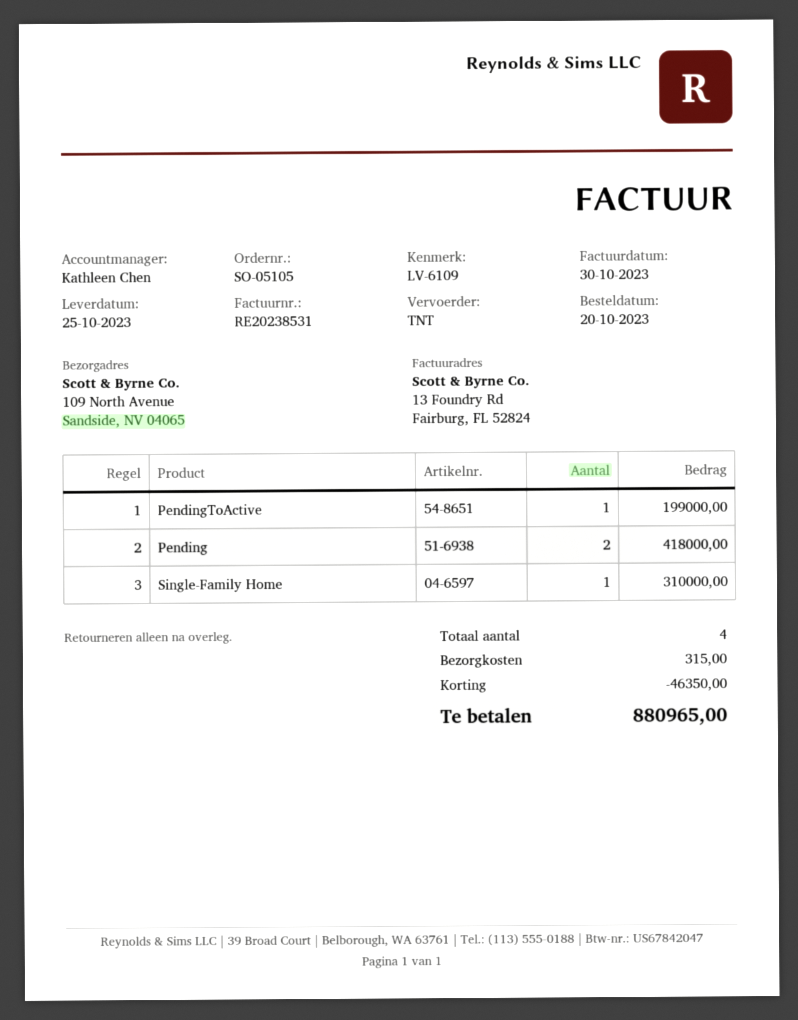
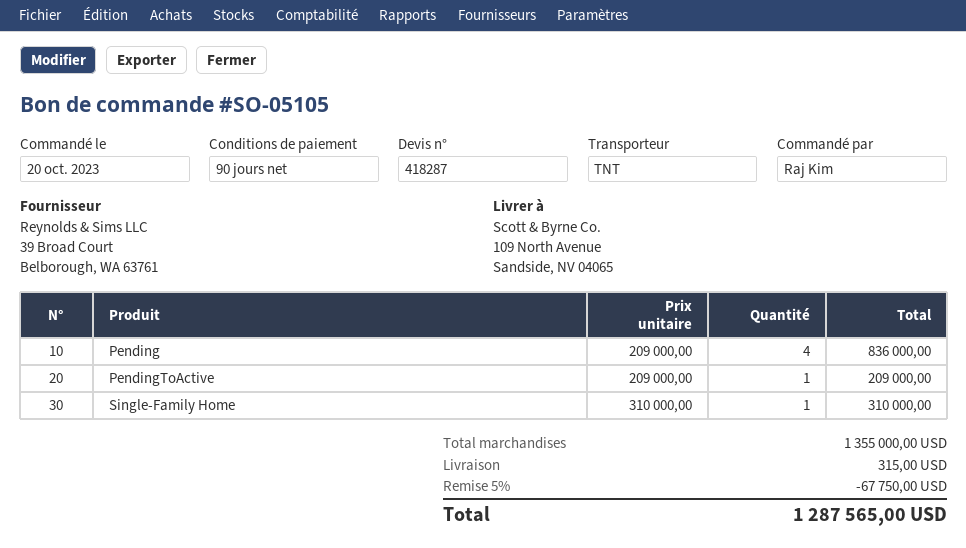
PendingToActive: 1 for 199000.00 -> 1 for 209000.00
Pending: 2 for 418000.00 -> 4 for 836000.00
discount: 46350.00 -> 67750.00
total: 880965.00 -> 1287565.00

